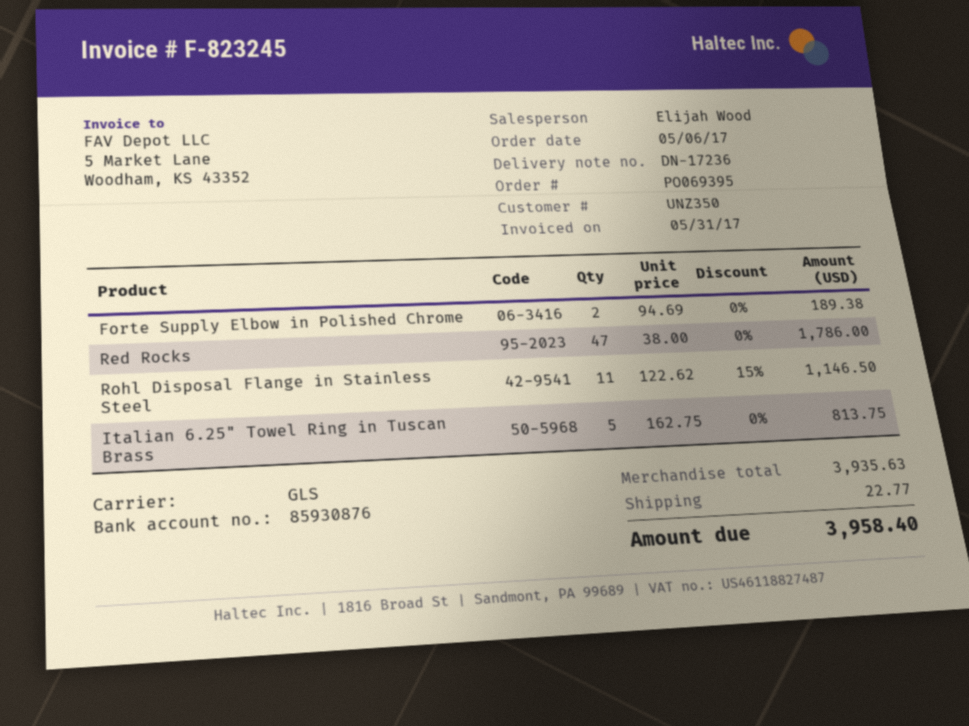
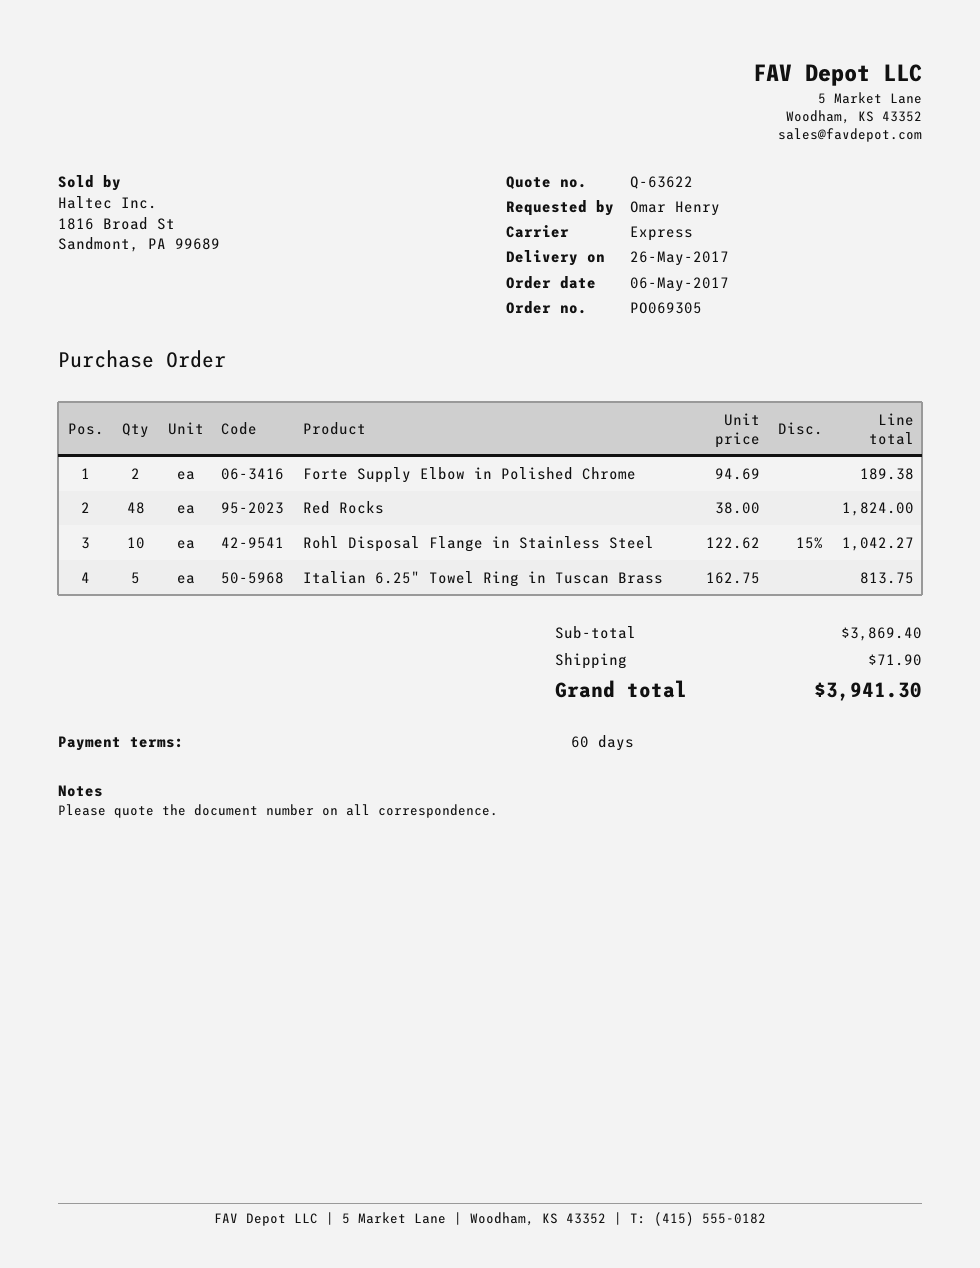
order number: PO069395 -> PO069305
shipping method: GLS -> express
Red Rocks: 47 x 38.00 = 1786.00 -> 48 x 38.00 = 1824.00
Rohl Disposal Flange in Stainless Steel: 11 x 122.62 - 15% = 1146.50 -> 10 x 122.62 - 15% = 1042.27
subtotal: 3935.63 -> 3869.40
shipping: 22.77 -> 71.90
total: 3958.40 -> 3941.30

